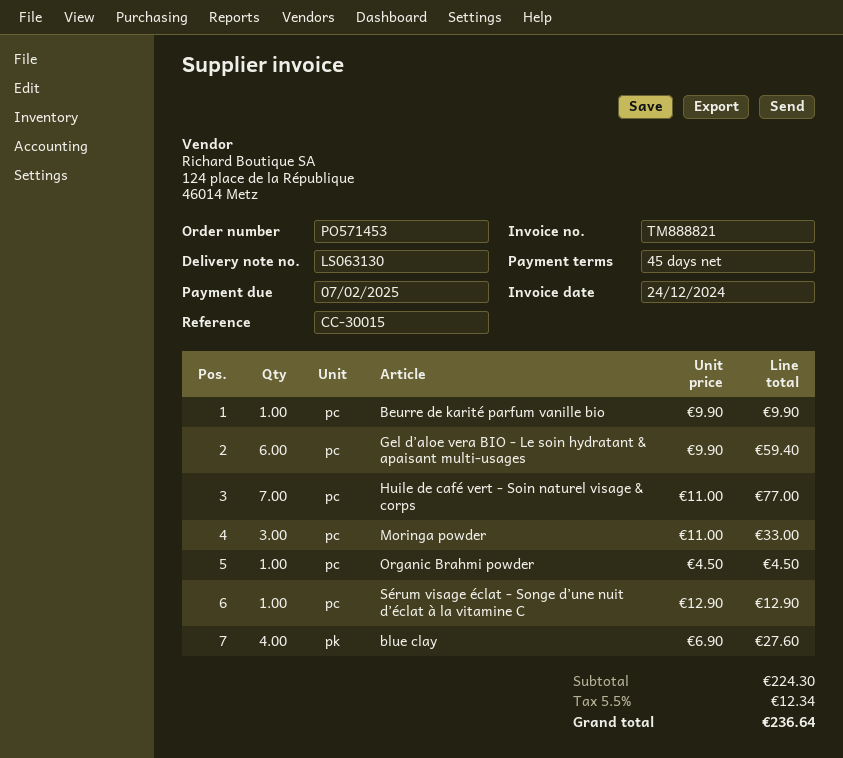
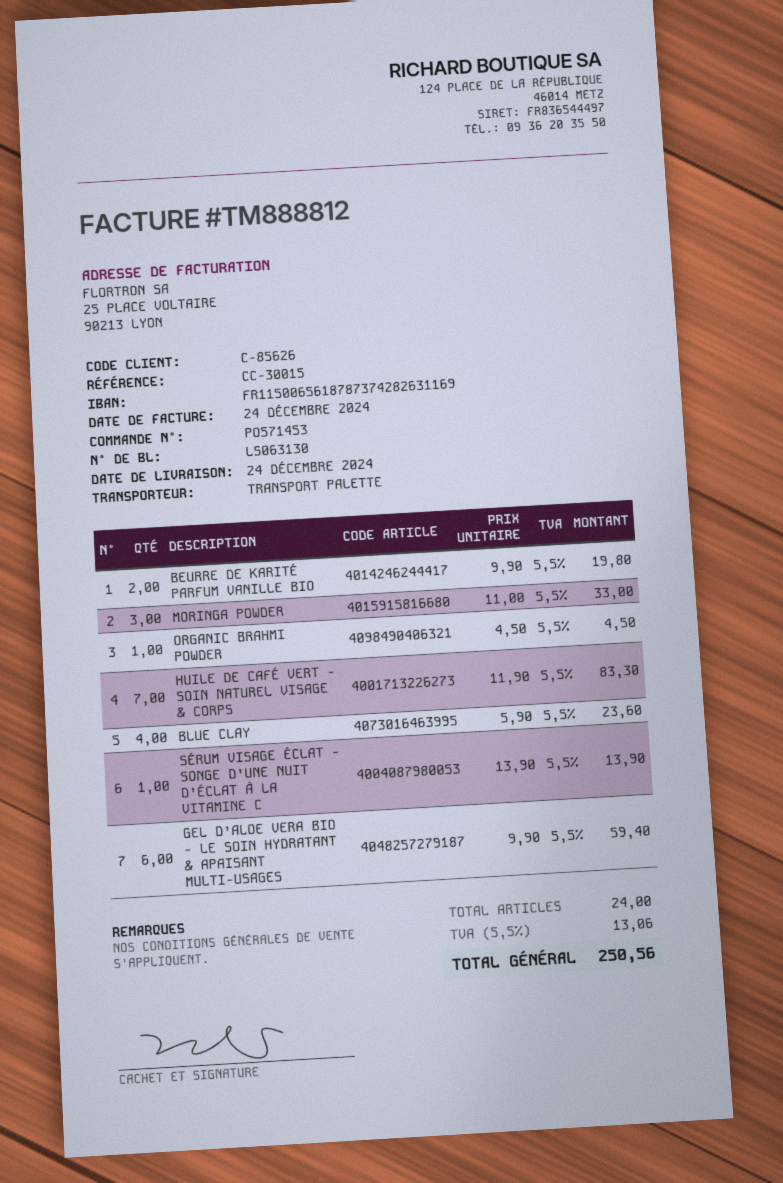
invoice number: TM888821 -> TM888812
Beurre de karité parfum vanille bio: 1 x 9.90 = 9.90 -> 2 x 9.90 = 19.80
Huile de café vert - Soin naturel visage & corps: 7 x 11.00 = 77.00 -> 7 x 11.90 = 83.30
Sérum visage éclat - Songe d’une nuit d’éclat à la vitamine C: 1 x 12.90 = 12.90 -> 1 x 13.90 = 13.90
blue clay: 4 x 6.90 = 27.60 -> 4 x 5.90 = 23.60
tax: 5.5% = 12.34 -> 5.5% = 13.06
total: 236.64 -> 250.56

